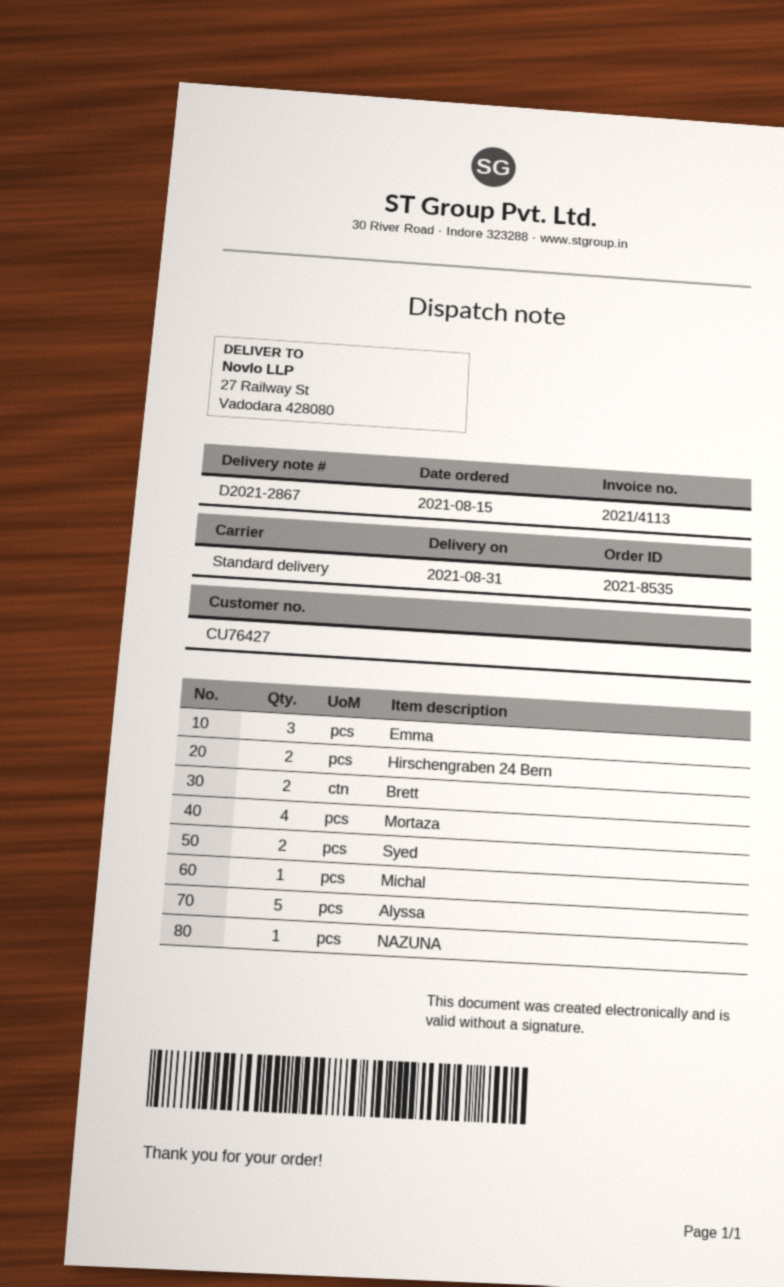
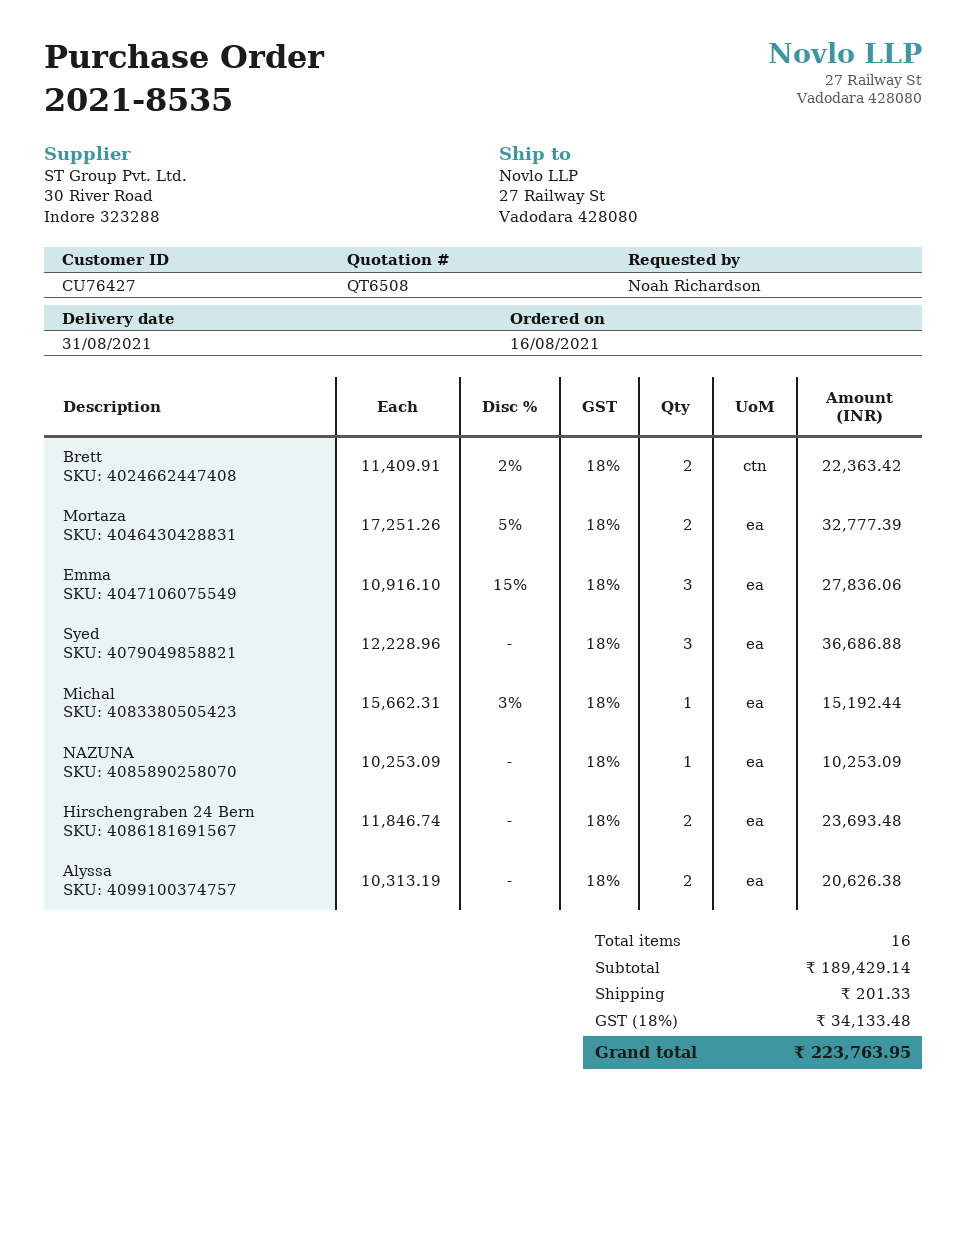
order date: 2021-08-15 -> 2021-08-16
Mortaza: 4 -> 2
Syed: 2 -> 3
Alyssa: 5 -> 2

